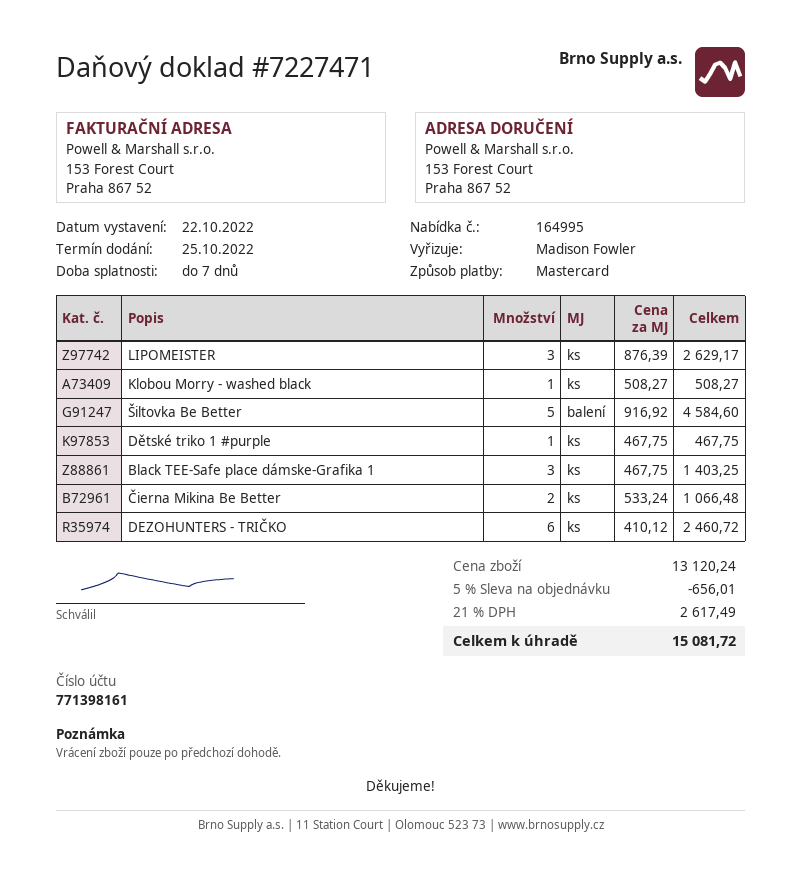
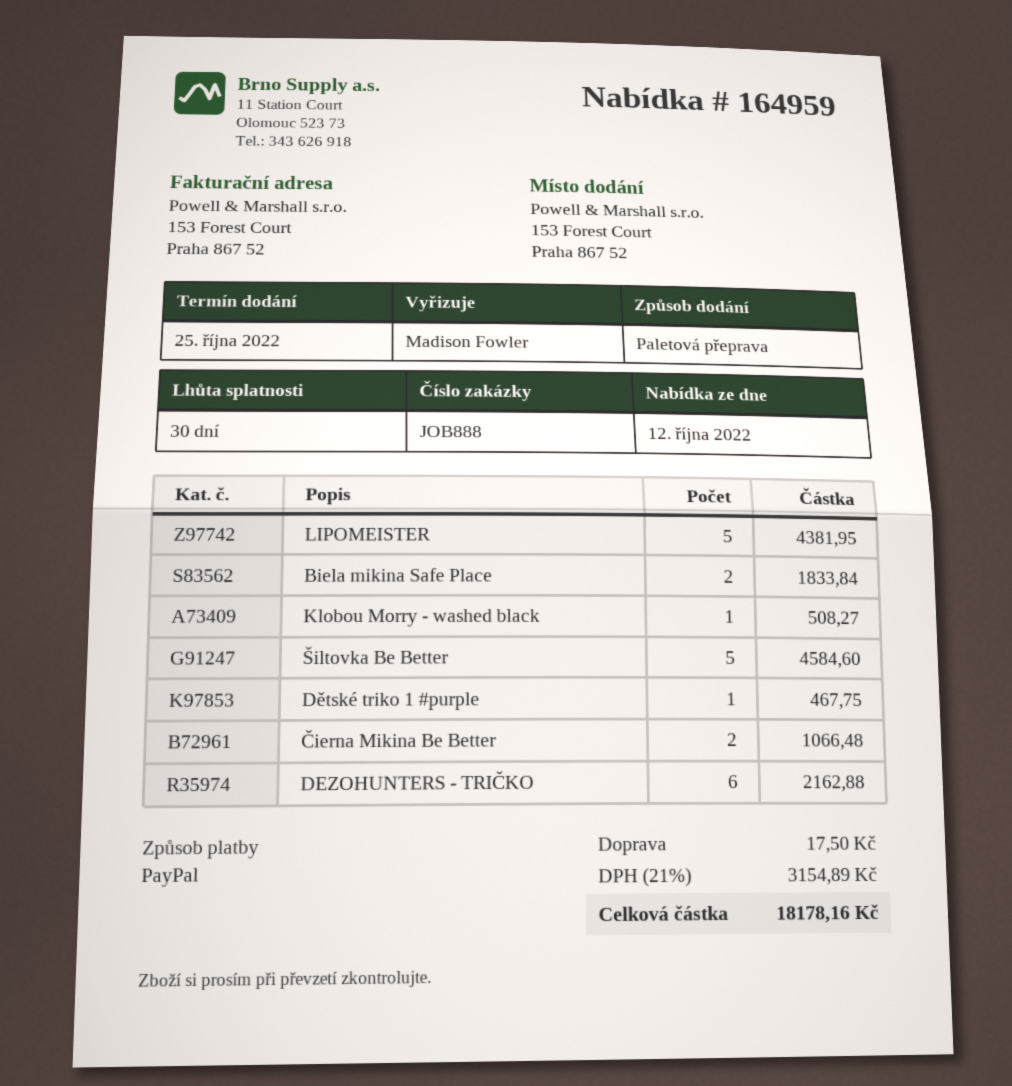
quote number: 164995 -> 164959
payment terms: 7 days -> 30 days
payment method: Mastercard -> PayPal
LIPOMEISTER: 3 for 2629.17 -> 5 for 4381.95
Black TEE-Safe place dámske-Grafika 1: 3 for 1403.25 -> none
DEZOHUNTERS - TRIČKO: 6 for 2460.72 -> 6 for 2162.88
Biela mikina Safe Place: none -> 2 for 1833.84
discount: 5% = 656.01 -> none
shipping: none -> 17.50
tax: 21% = 2617.49 -> 21% = 3154.89
total: 15081.72 -> 18178.16

